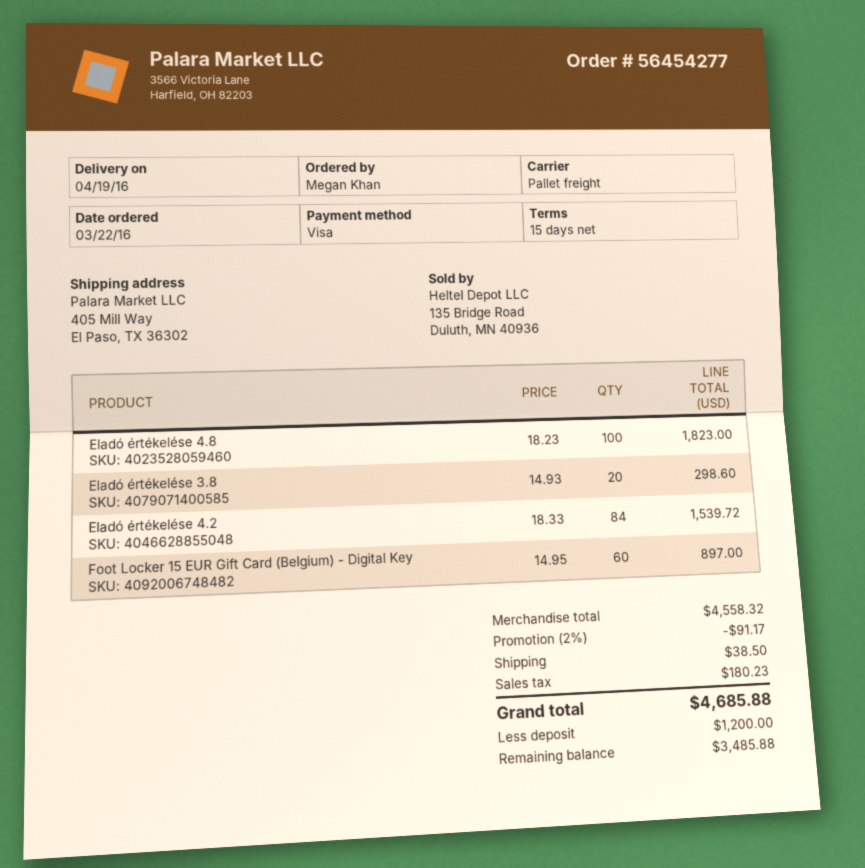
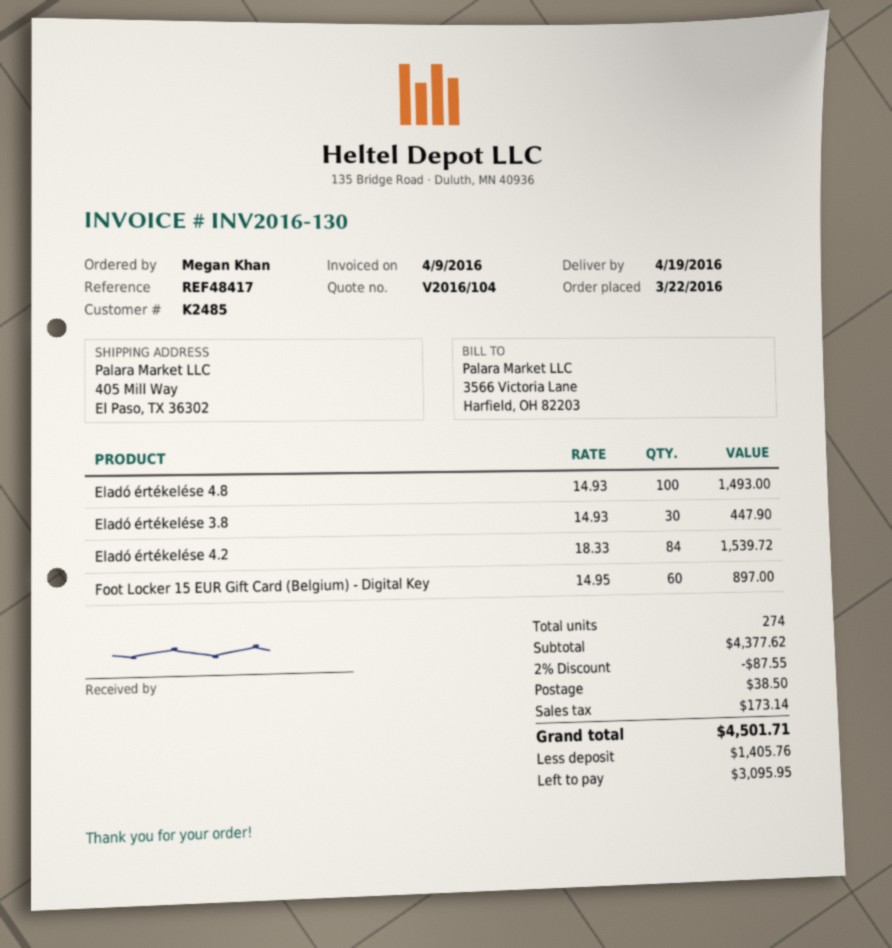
Eladó értékelése 4.8: 100 x 18.23 = 1823.00 -> 100 x 14.93 = 1493.00
Eladó értékelése 3.8: 20 x 14.93 = 298.60 -> 30 x 14.93 = 447.90
subtotal: 4558.32 -> 4377.62
discount: 2% = 91.17 -> 2% = 87.55
tax: 180.23 -> 173.14
total: 4685.88 -> 4501.71
deposit: 1200.00 -> 1405.76
balance: 3485.88 -> 3095.95

